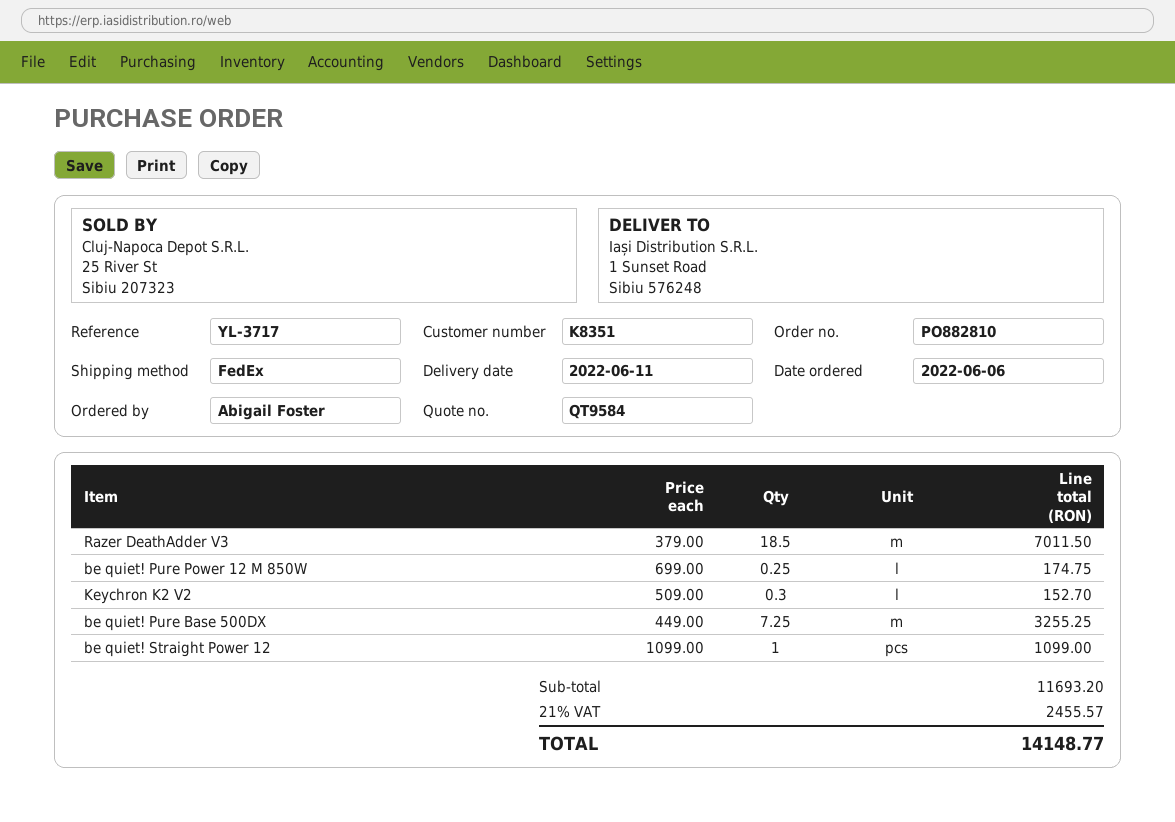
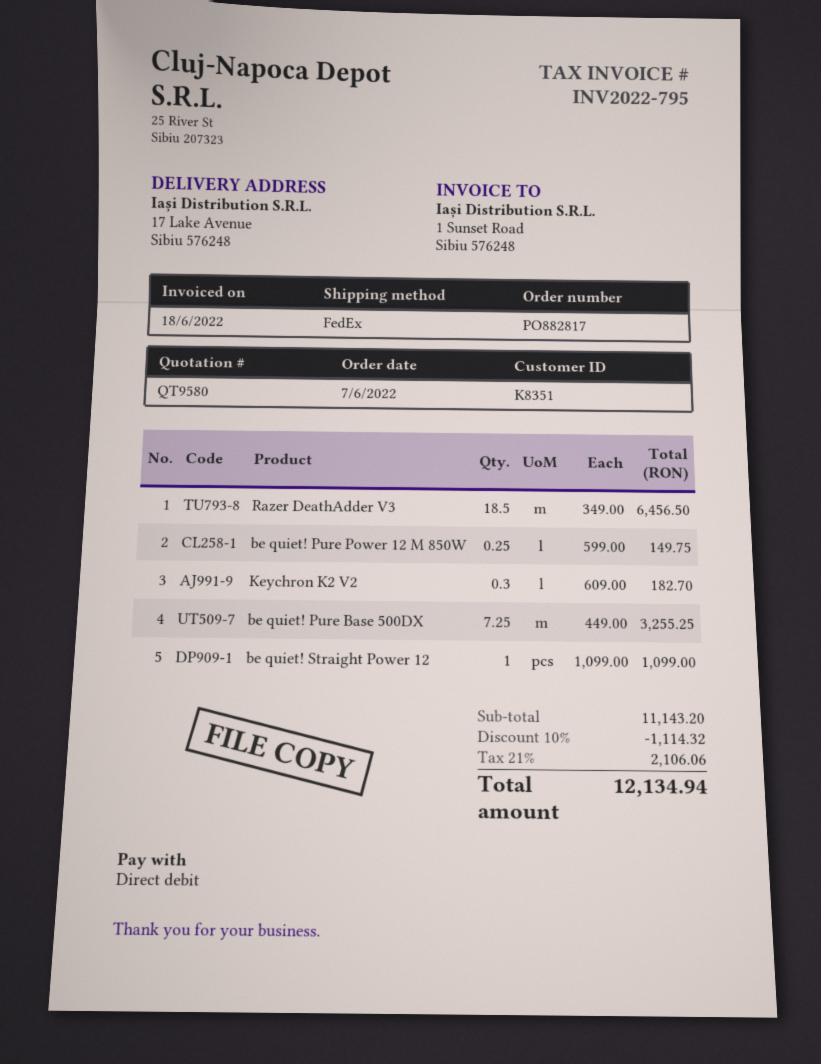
quote number: QT9584 -> QT9580
order number: PO882810 -> PO882817
order date: 2022-06-06 -> 2022-06-07
ship to: 1 Sunset Road, Sibiu 576248 -> 17 Lake Avenue, Sibiu 576248
Razer DeathAdder V3: 18.5 x 379.00 = 7011.50 -> 18.5 x 349.00 = 6456.50
be quiet! Pure Power 12 M 850W: 0.25 x 699.00 = 174.75 -> 0.25 x 599.00 = 149.75
Keychron K2 V2: 0.3 x 509.00 = 152.70 -> 0.3 x 609.00 = 182.70
subtotal: 11693.20 -> 11143.20
discount: none -> 10% = 1114.32
tax: 21% = 2455.57 -> 21% = 2106.06
total: 14148.77 -> 12134.94

